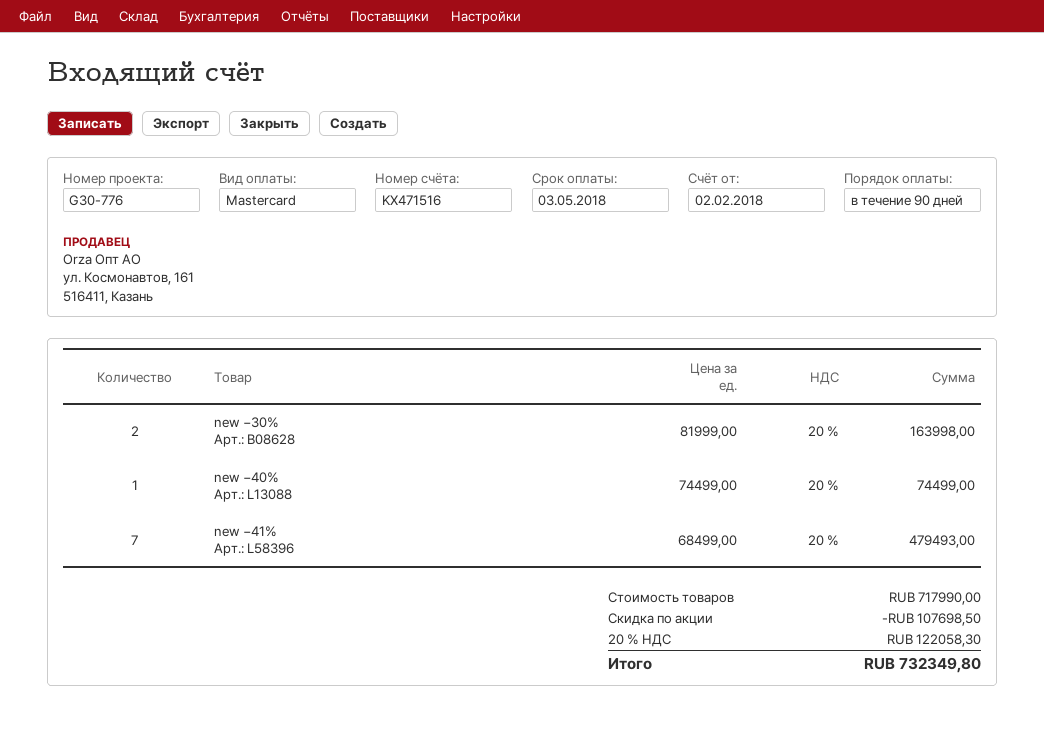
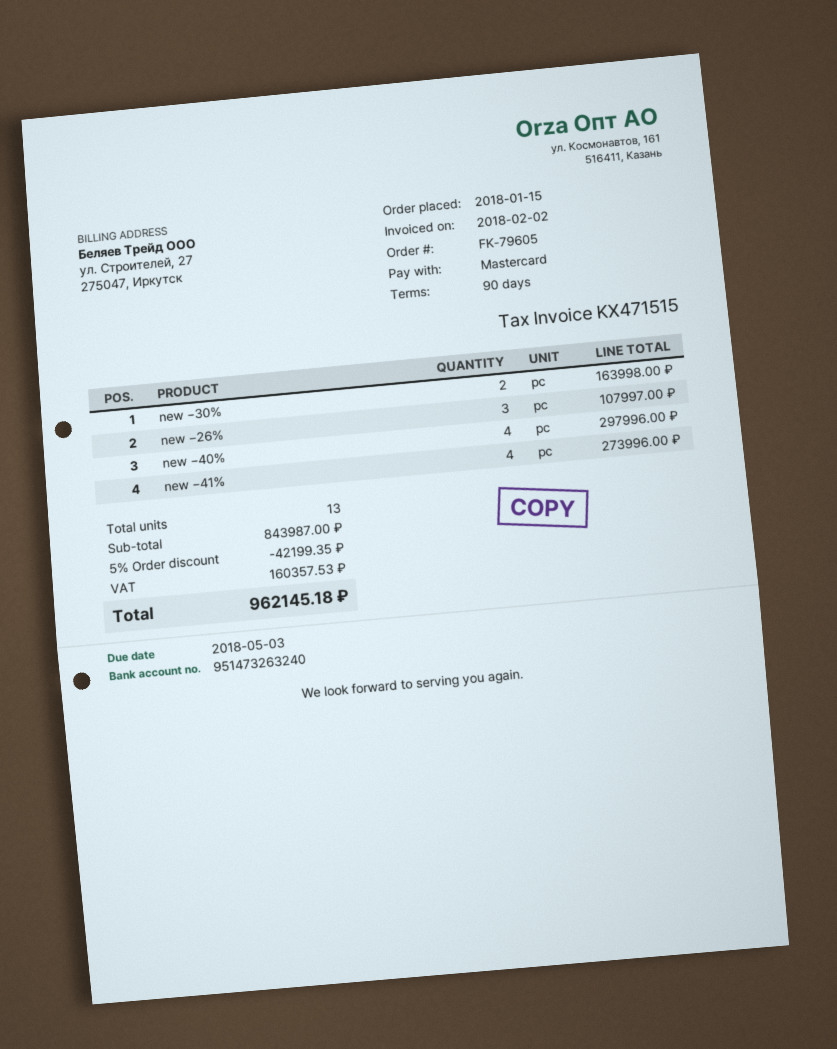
invoice number: KX471516 -> KX471515
new −40%: 1 for 74499.00 -> 4 for 297996.00
new −41%: 7 for 479493.00 -> 4 for 273996.00
new −26%: none -> 3 for 107997.00
subtotal: 717990.00 -> 843987.00
discount: 107698.50 -> 42199.35
tax: 122058.30 -> 160357.53
total: 732349.80 -> 962145.18

